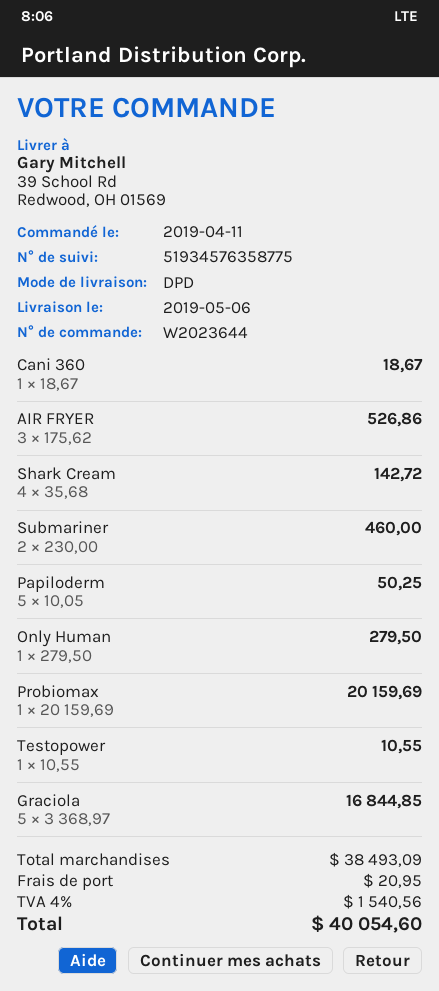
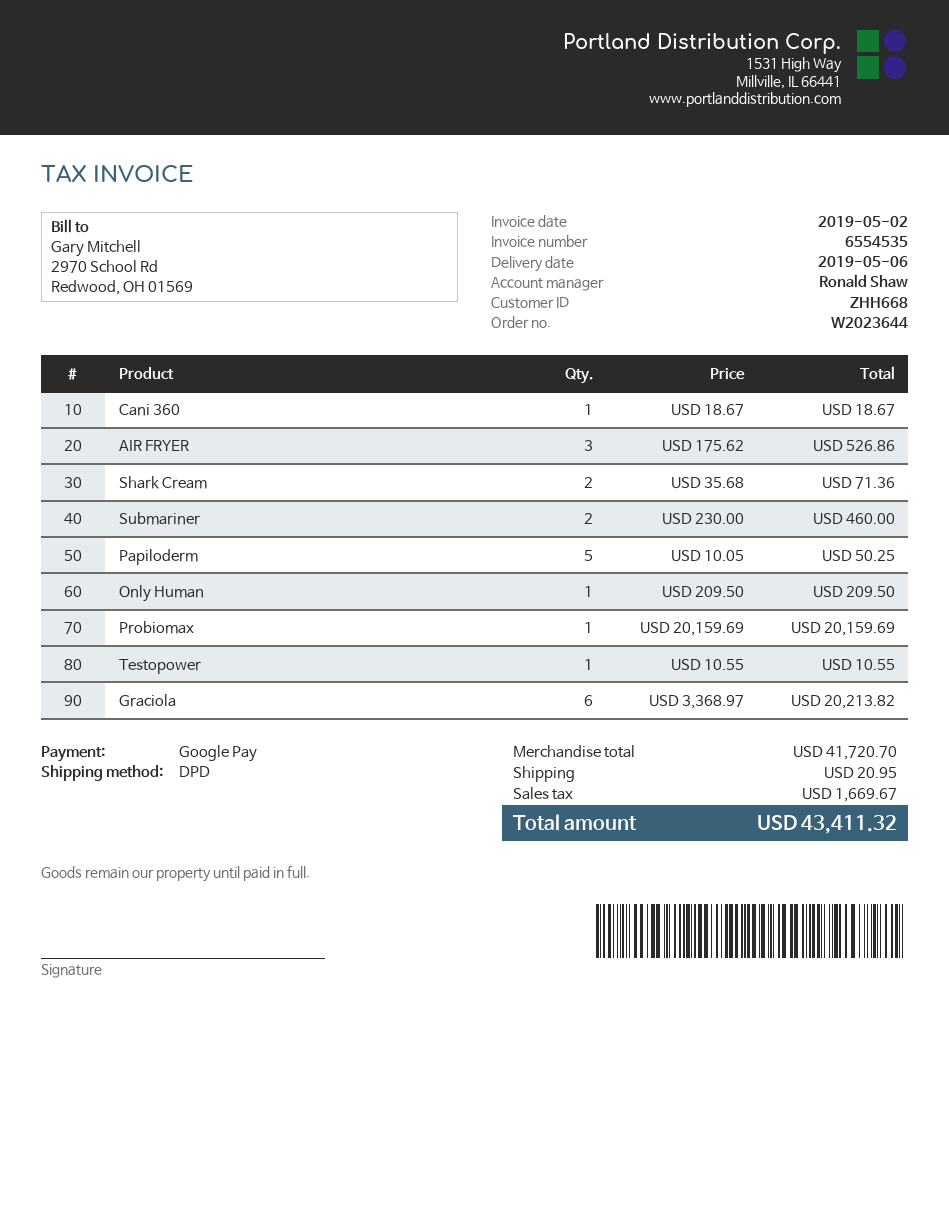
Shark Cream: 4 x 35.68 = 142.72 -> 2 x 35.68 = 71.36
Only Human: 1 x 279.50 = 279.50 -> 1 x 209.50 = 209.50
Graciola: 5 x 3368.97 = 16844.85 -> 6 x 3368.97 = 20213.82
subtotal: 38493.09 -> 41720.70
tax: 1540.56 -> 1669.67
total: 40054.60 -> 43411.32

